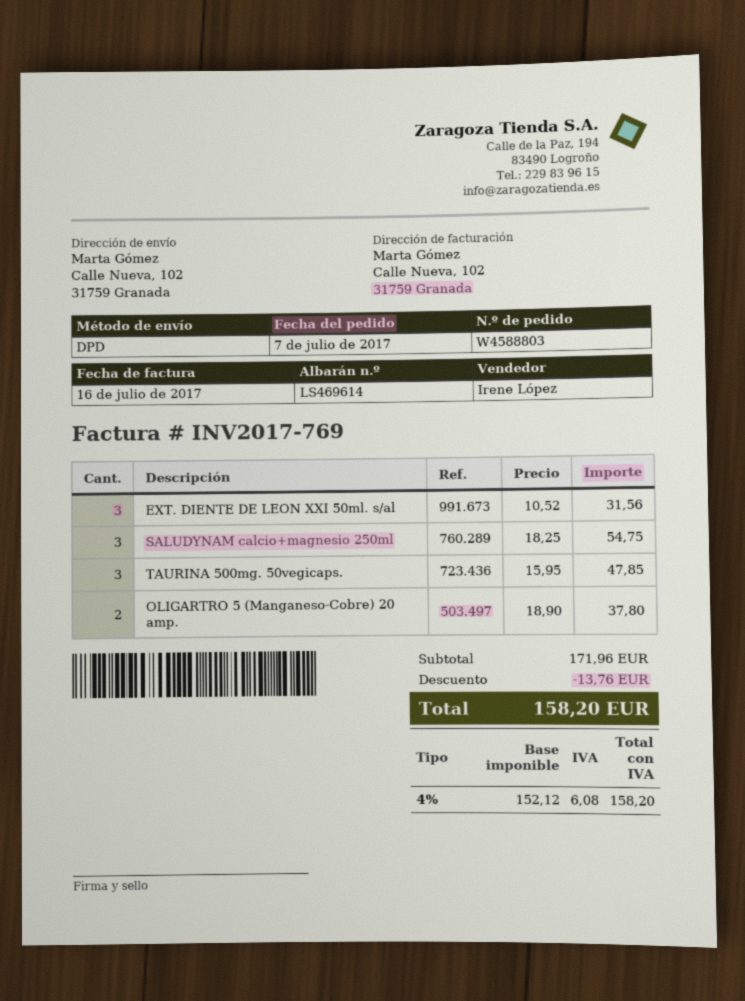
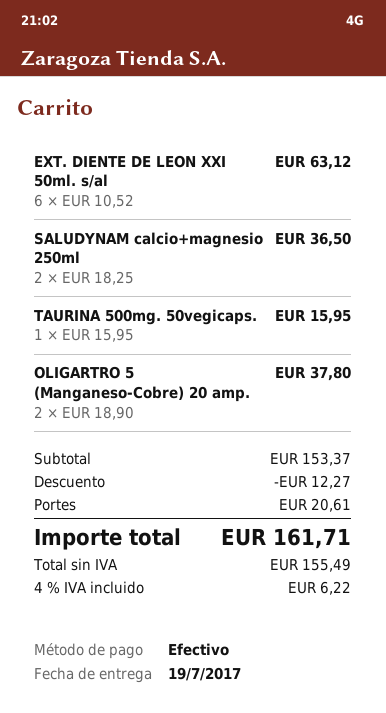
EXT. DIENTE DE LEON XXI 50ml. s/al: 3 x 10.52 = 31.56 -> 6 x 10.52 = 63.12
SALUDYNAM calcio+magnesio 250ml: 3 x 18.25 = 54.75 -> 2 x 18.25 = 36.50
TAURINA 500mg. 50vegicaps.: 3 x 15.95 = 47.85 -> 1 x 15.95 = 15.95
subtotal: 171.96 -> 153.37
discount: 13.76 -> 12.27
shipping: none -> 20.61
net: 152.12 -> 155.49
tax: 4% = 6.08 -> 4% = 6.22
total: 158.20 -> 161.71

